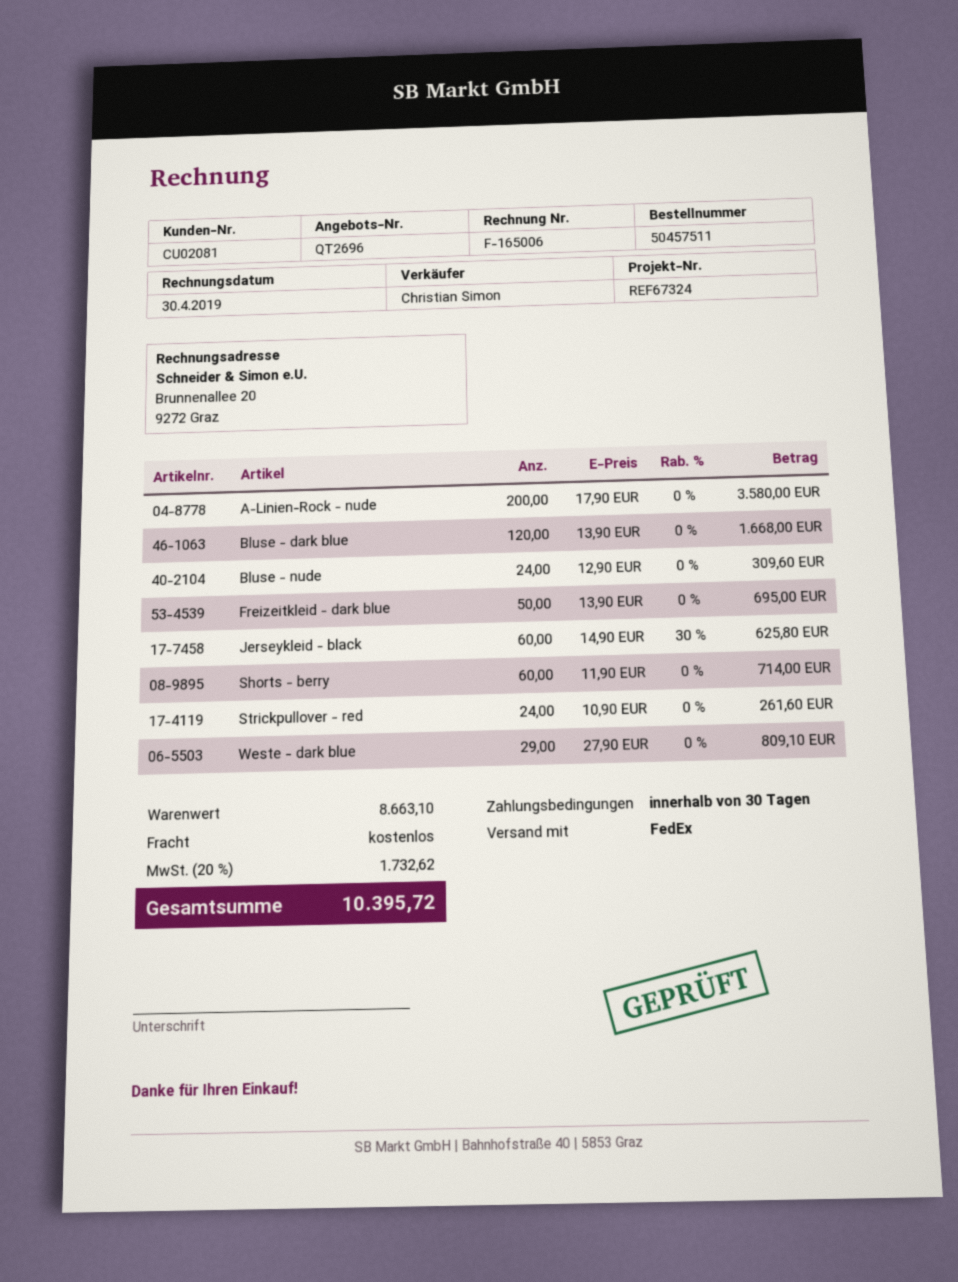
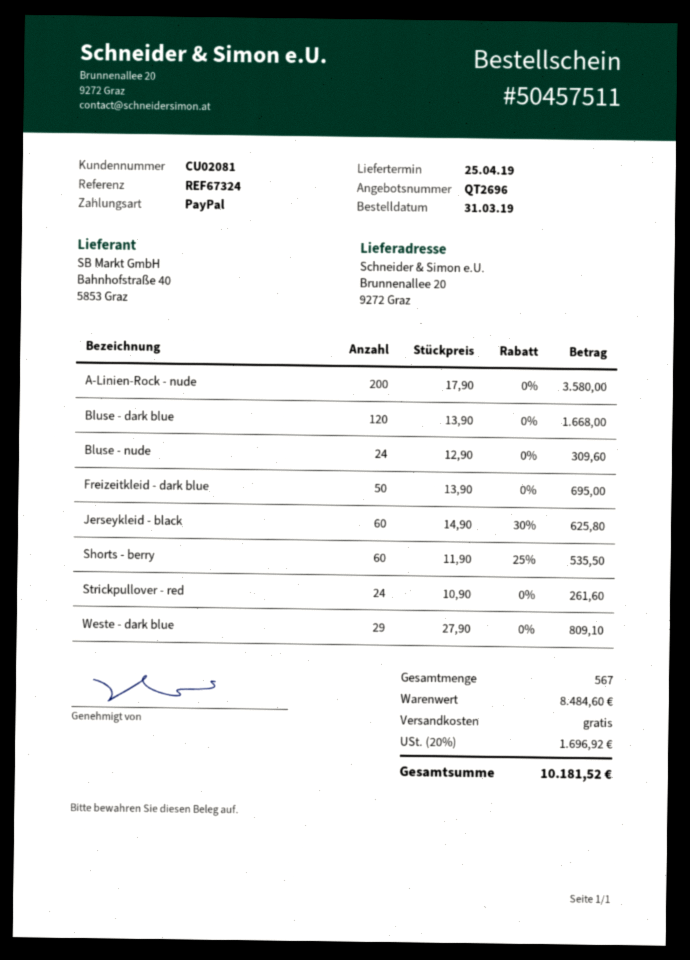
Shorts - berry: 60 x 11.90 = 714.00 -> 60 x 11.90 - 25% = 535.50
subtotal: 8663.10 -> 8484.60
tax: 20% = 1732.62 -> 20% = 1696.92
total: 10395.72 -> 10181.52

